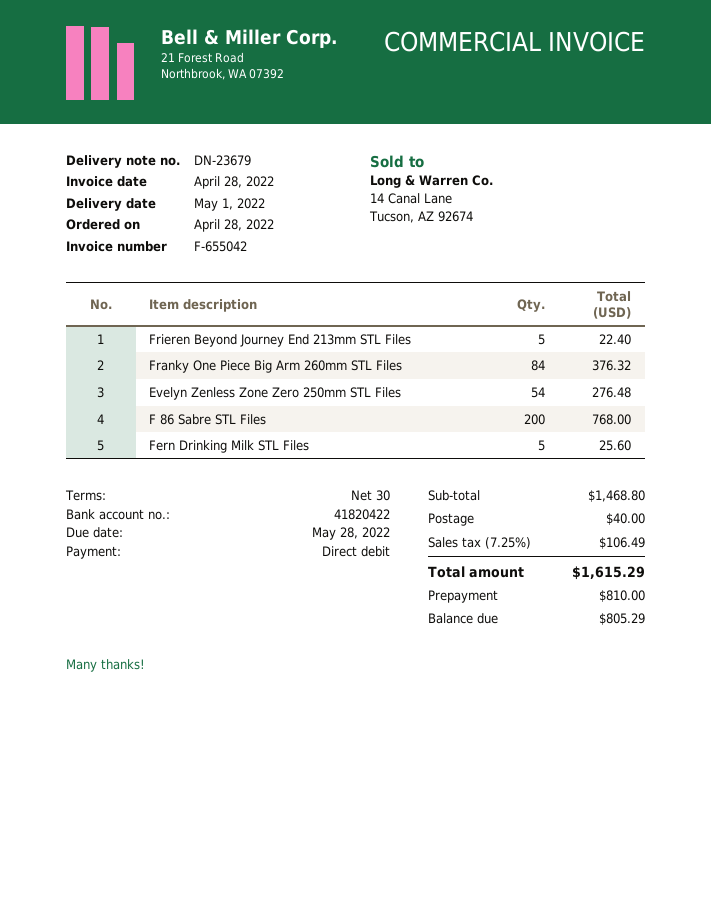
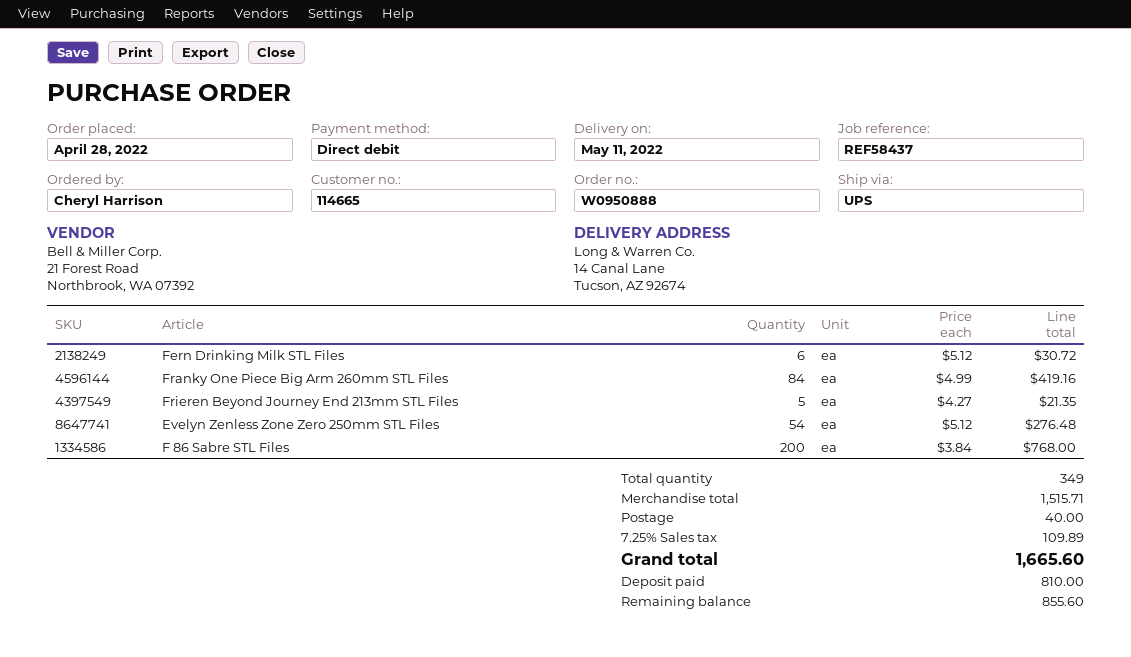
delivery date: 2022-05-01 -> 2022-05-11
Frieren Beyond Journey End 213mm STL Files: 5 for 22.40 -> 5 for 21.35
Franky One Piece Big Arm 260mm STL Files: 84 for 376.32 -> 84 for 419.16
Fern Drinking Milk STL Files: 5 for 25.60 -> 6 for 30.72
subtotal: 1468.80 -> 1515.71
tax: 7.25% = 106.49 -> 7.25% = 109.89
total: 1615.29 -> 1665.60
balance: 805.29 -> 855.60

